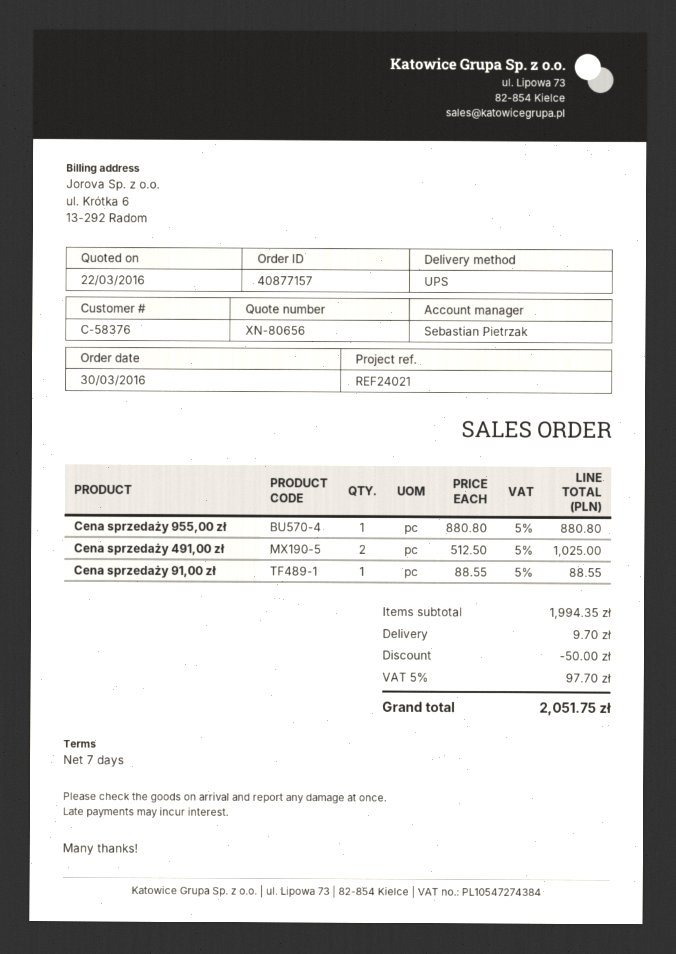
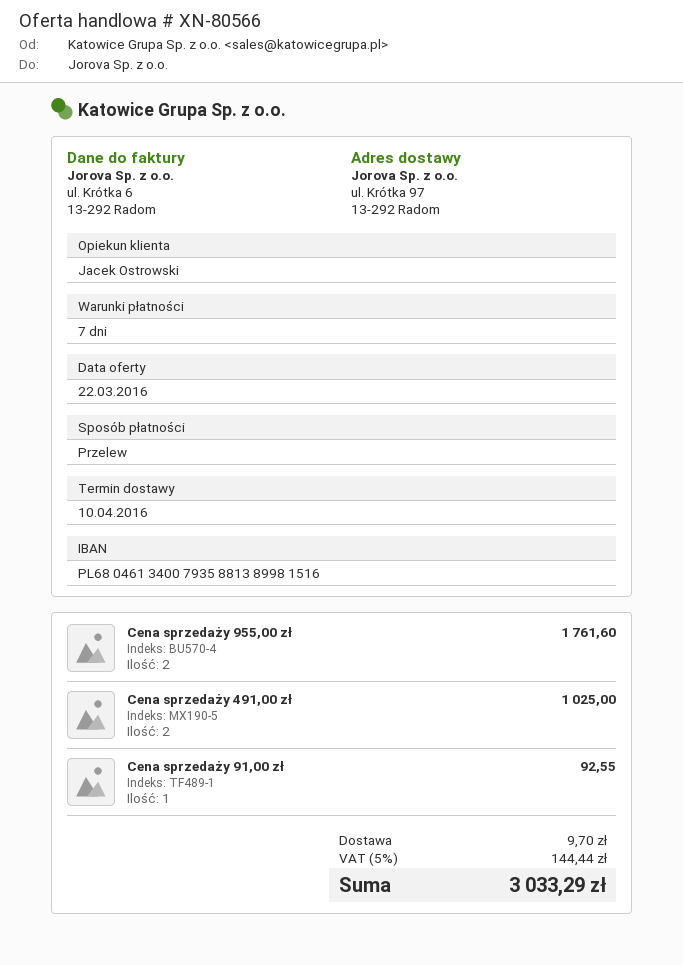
quote number: XN-80656 -> XN-80566
sales rep: Sebastian Pietrzak -> Jacek Ostrowski
Cena sprzedaży 955,00 zł: 1 for 880.80 -> 2 for 1761.60
Cena sprzedaży 91,00 zł: 1 for 88.55 -> 1 for 92.55
discount: 50.00 -> none
tax: 5% = 97.70 -> 5% = 144.44
total: 2051.75 -> 3033.29

